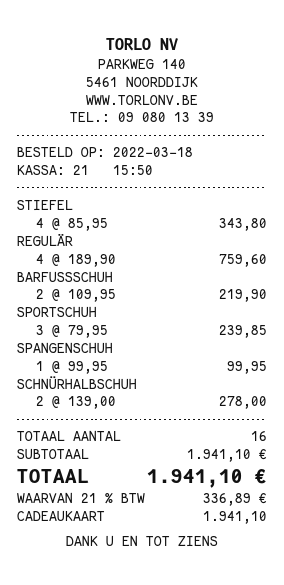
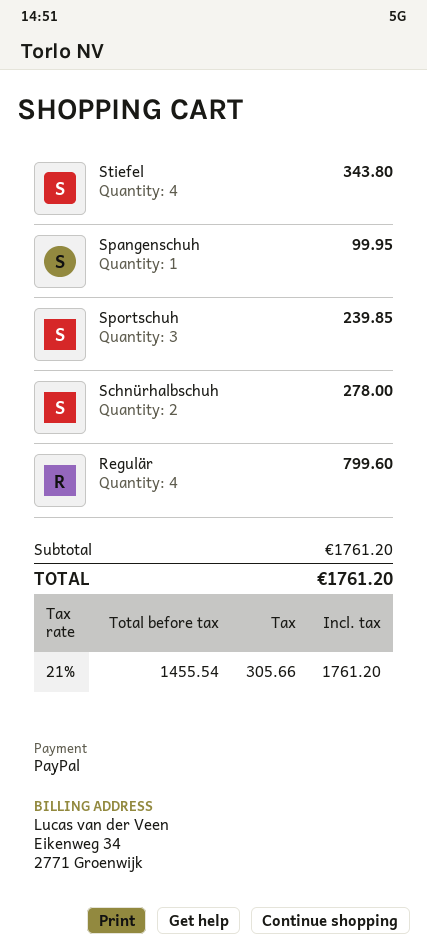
payment method: gift card -> PayPal
REGULÄR: 4 for 759.60 -> 4 for 799.60
BARFUSSSCHUH: 2 for 219.90 -> none
subtotal: 1941.10 -> 1761.20
tax: 21% = 336.89 -> 21% = 305.66
total: 1941.10 -> 1761.20

